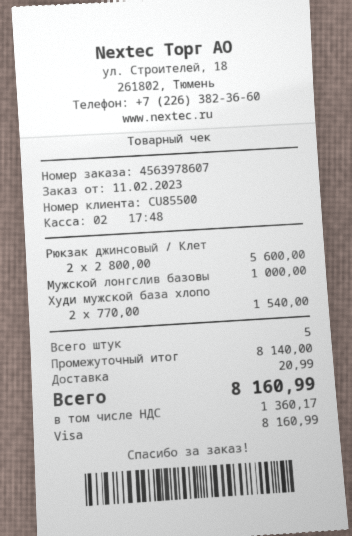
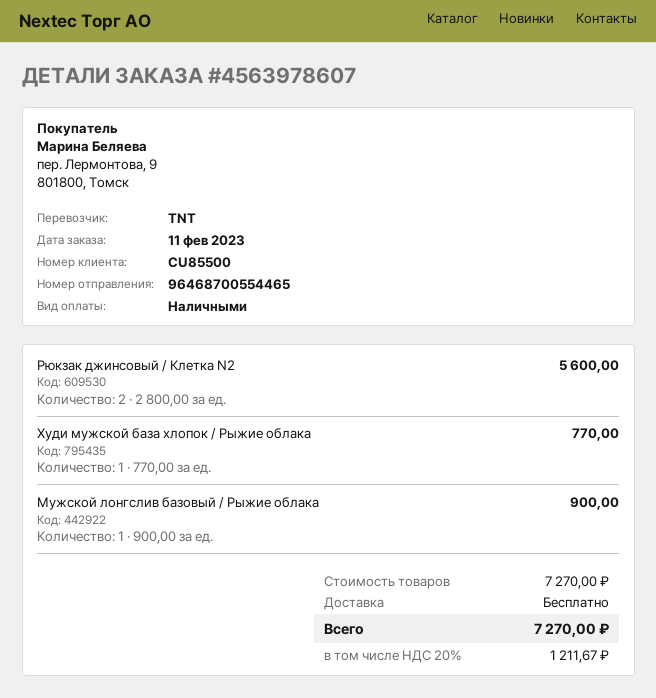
payment method: Visa -> cash
Мужской лонгслив базовы: 1 x 1000.00 = 1000.00 -> 1 x 900.00 = 900.00
Худи мужской база хлопо: 2 x 770.00 = 1540.00 -> 1 x 770.00 = 770.00
subtotal: 8140.00 -> 7270.00
shipping: 20.99 -> 0.00
tax: 1360.17 -> 1211.67
total: 8160.99 -> 7270.00

